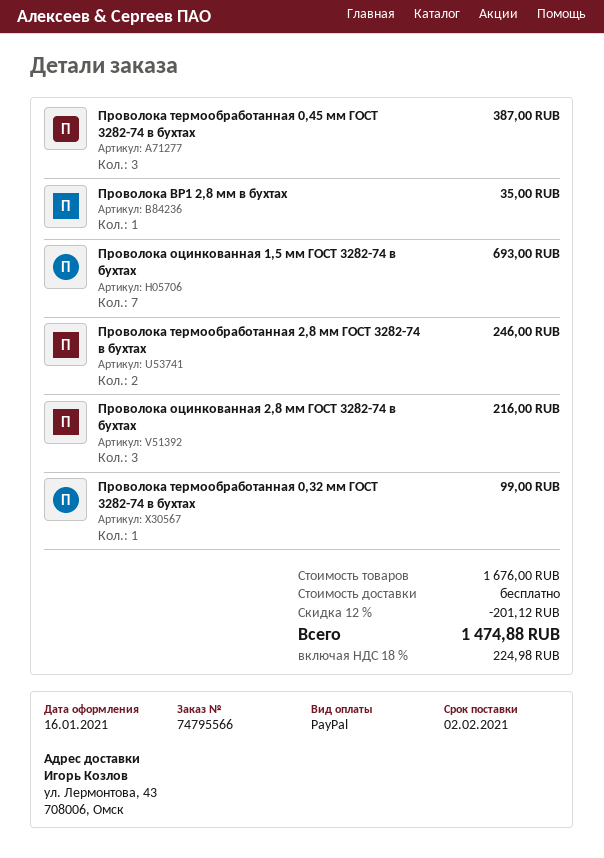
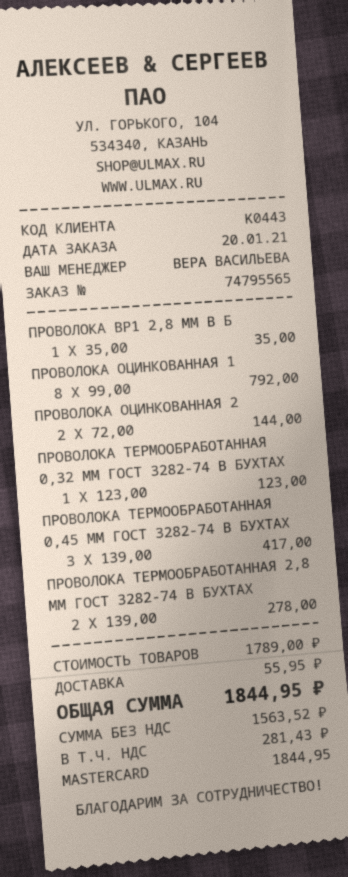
order number: 74795566 -> 74795565
order date: 2021-01-16 -> 2021-01-20
payment method: PayPal -> Mastercard
Проволока термообработанная 0,45 мм ГОСТ 3282-74 в бухтах: 3 for 387.00 -> 3 for 417.00
Проволока оцинкованная 1,5 мм ГОСТ 3282-74 в бухтах: 7 for 693.00 -> 8 for 792.00
Проволока термообработанная 2,8 мм ГОСТ 3282-74 в бухтах: 2 for 246.00 -> 2 for 278.00
Проволока оцинкованная 2,8 мм ГОСТ 3282-74 в бухтах: 3 for 216.00 -> 2 for 144.00
Проволока термообработанная 0,32 мм ГОСТ 3282-74 в бухтах: 1 for 99.00 -> 1 for 123.00
subtotal: 1676.00 -> 1789.00
discount: 12% = 201.12 -> none
shipping: 0.00 -> 55.95
tax: 224.98 -> 281.43
total: 1474.88 -> 1844.95

